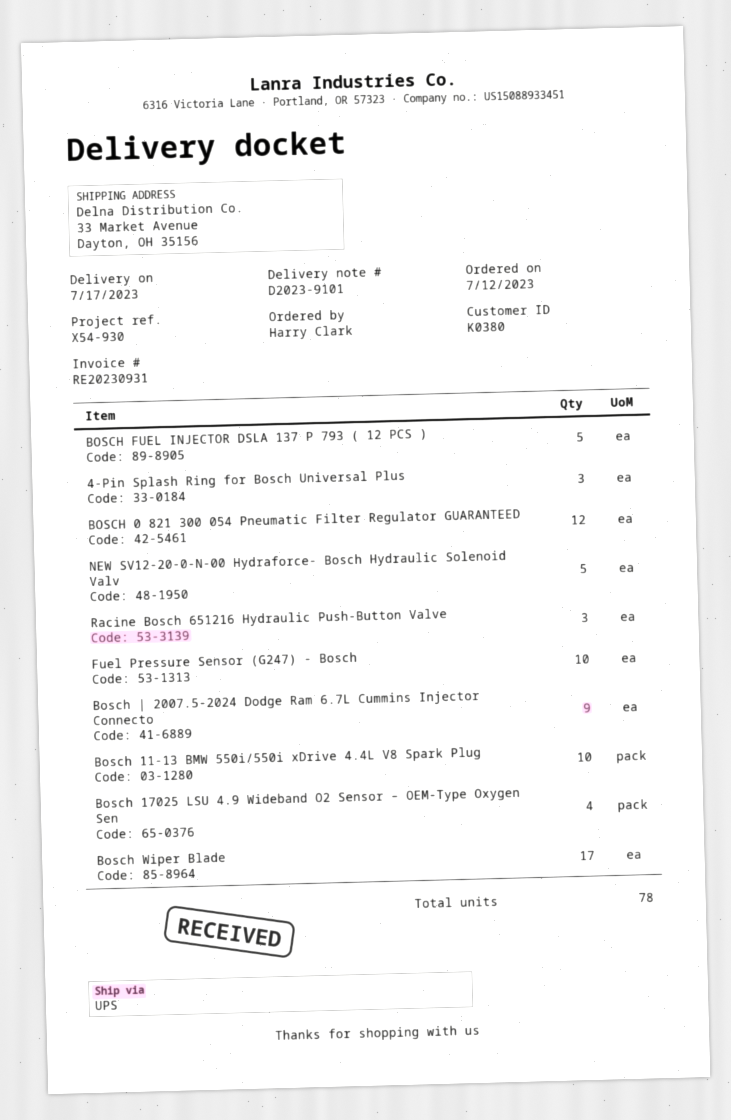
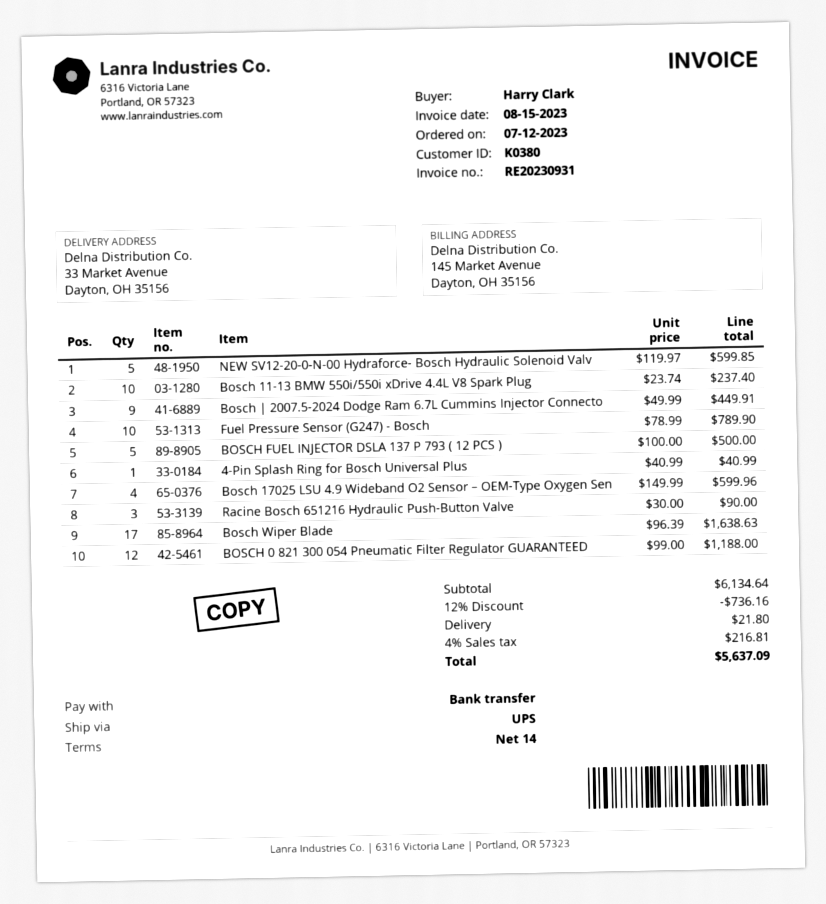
4-Pin Splash Ring for Bosch Universal Plus: 3 -> 1

